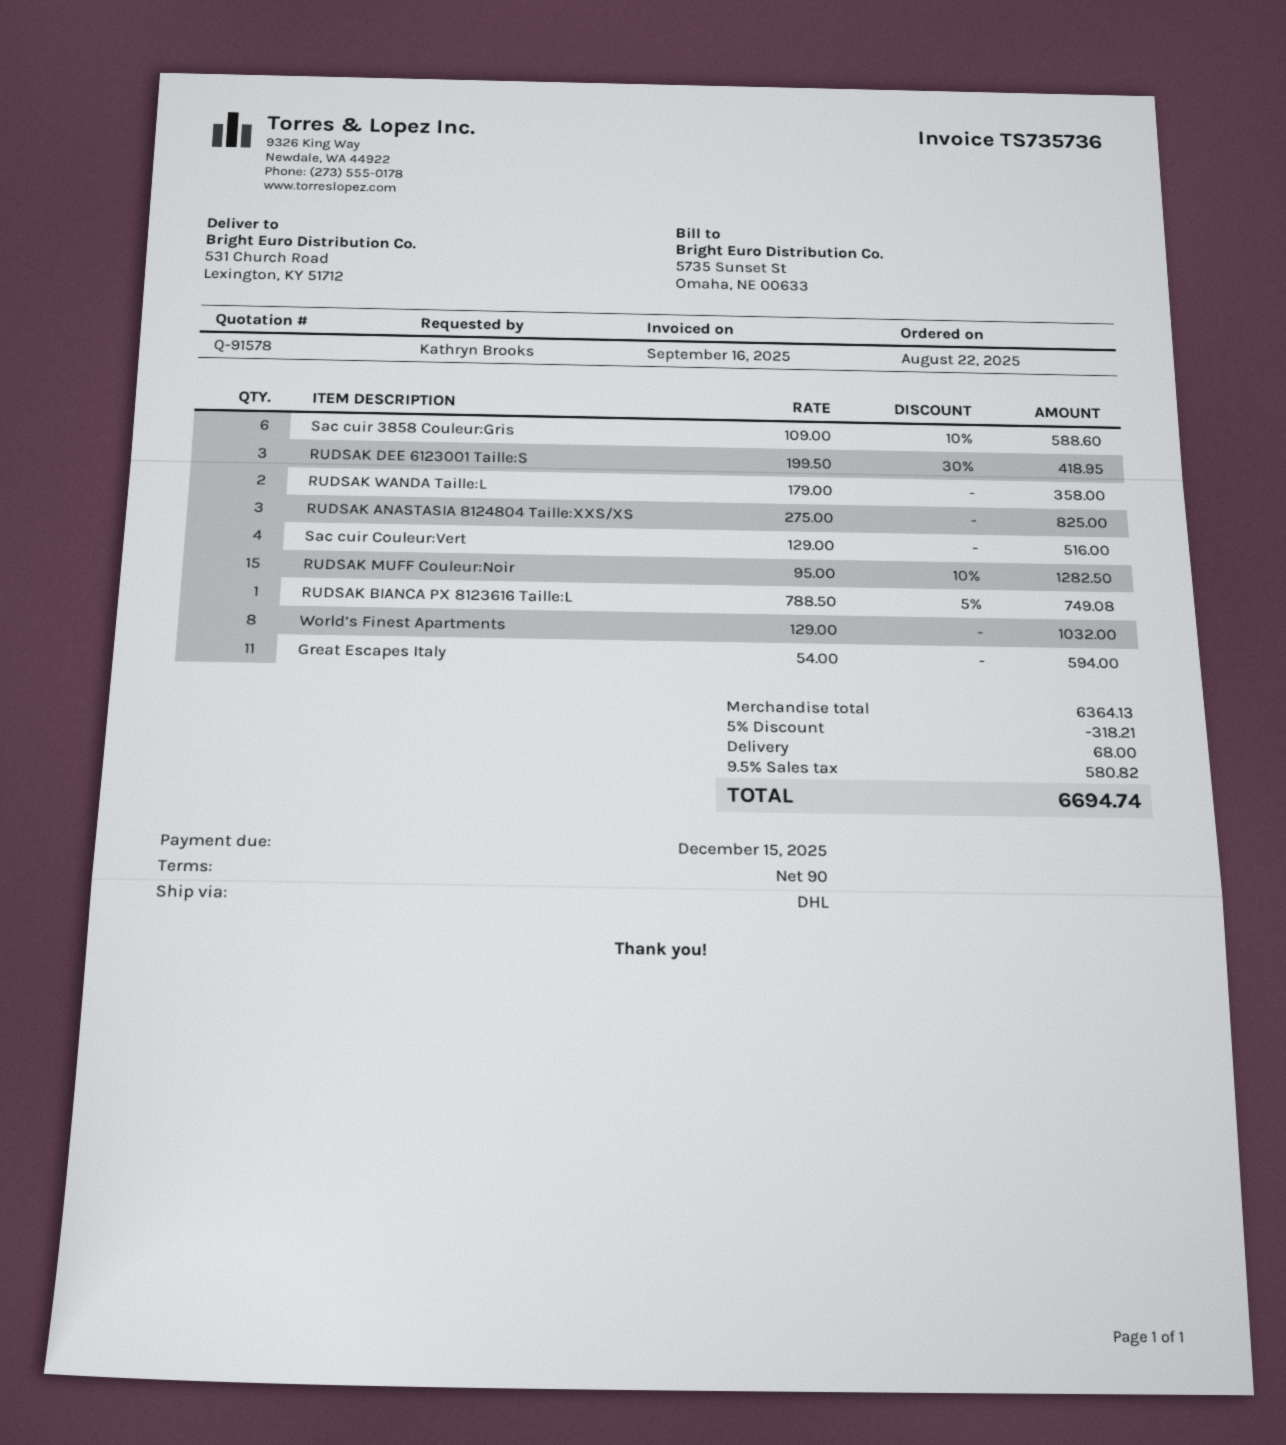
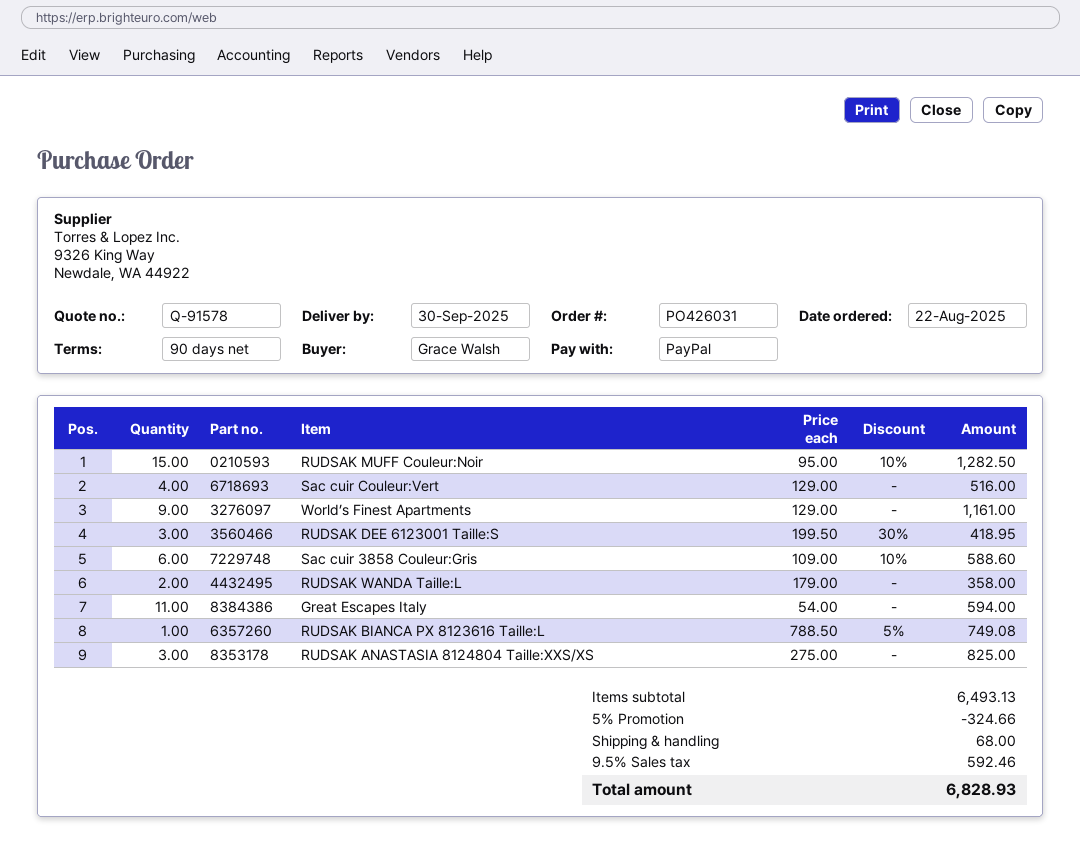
ordered by: Kathryn Brooks -> Grace Walsh
World’s Finest Apartments: 8 x 129.00 = 1032.00 -> 9 x 129.00 = 1161.00
subtotal: 6364.13 -> 6493.13
discount: 5% = 318.21 -> 5% = 324.66
tax: 9.5% = 580.82 -> 9.5% = 592.46
total: 6694.74 -> 6828.93

